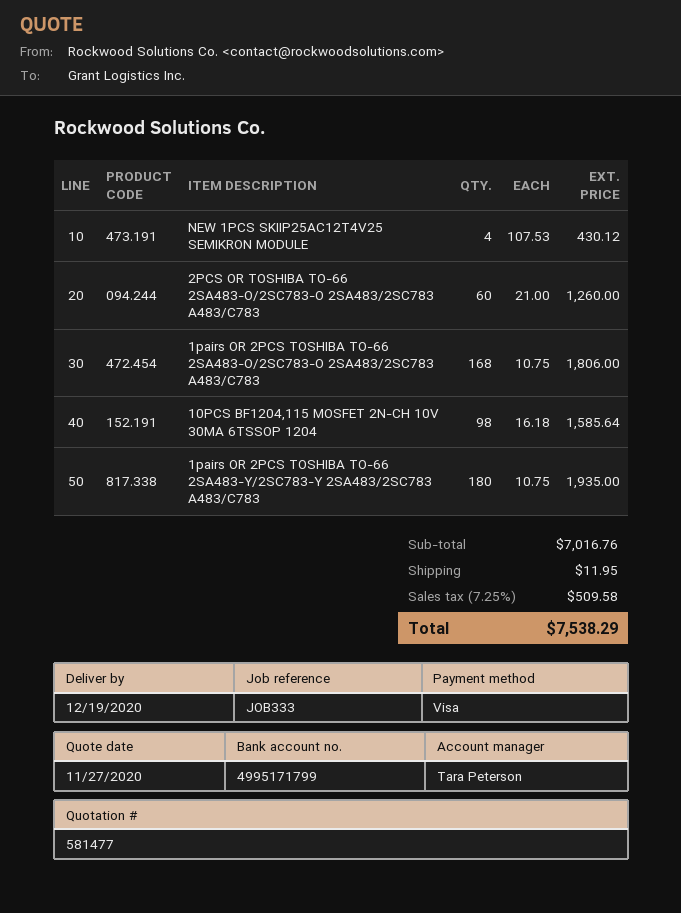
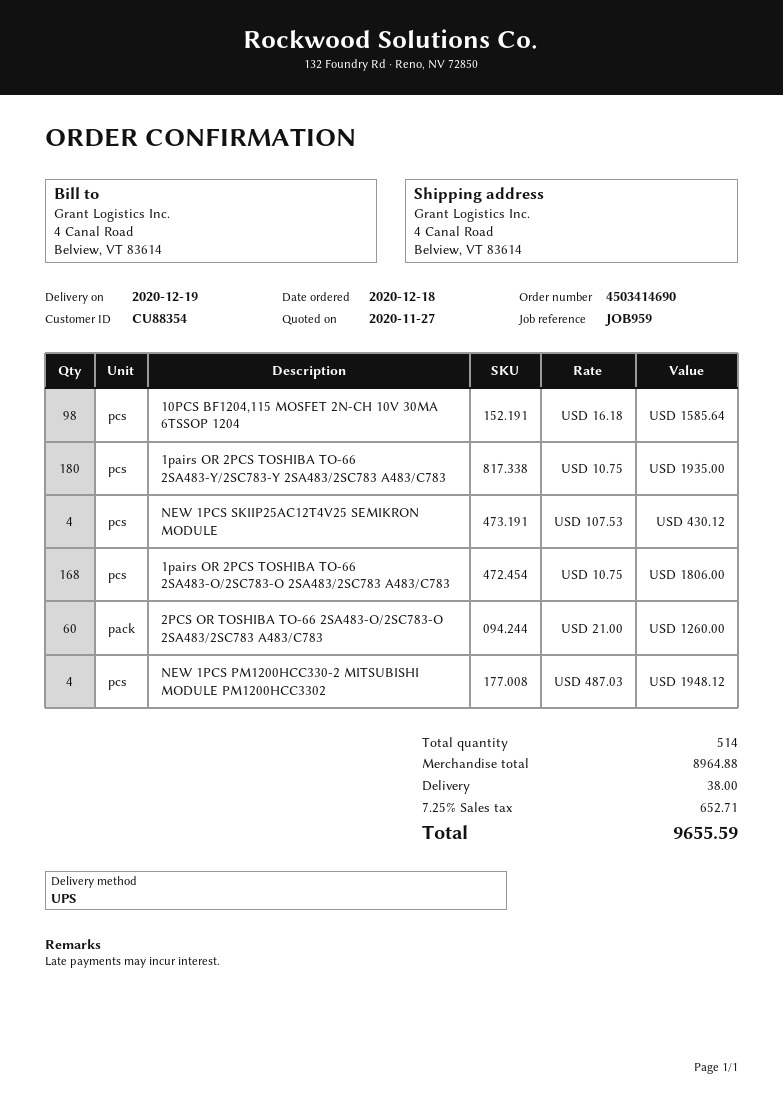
reference: JOB333 -> JOB959
NEW 1PCS PM1200HCC330-2 MITSUBISHI MODULE PM1200HCC3302: none -> 4 x 487.03 = 1948.12
subtotal: 7016.76 -> 8964.88
shipping: 11.95 -> 38.00
tax: 7.25% = 509.58 -> 7.25% = 652.71
total: 7538.29 -> 9655.59

